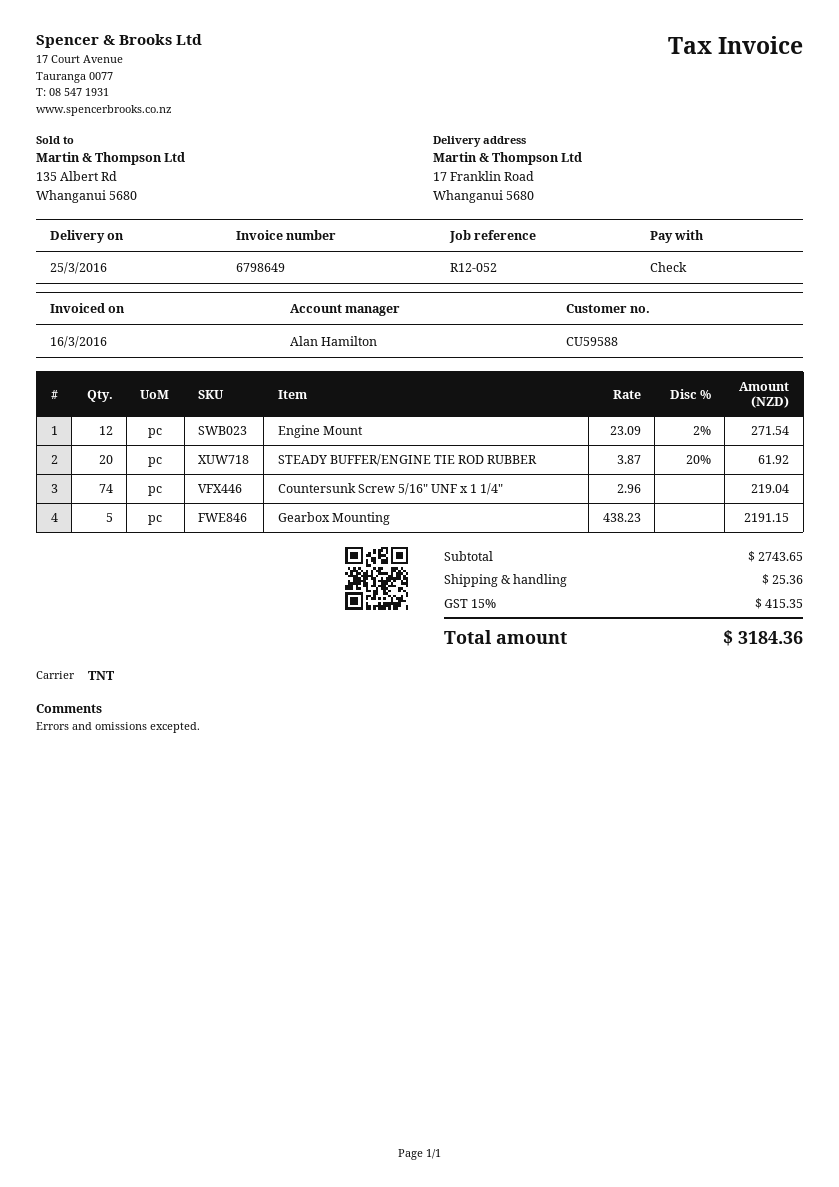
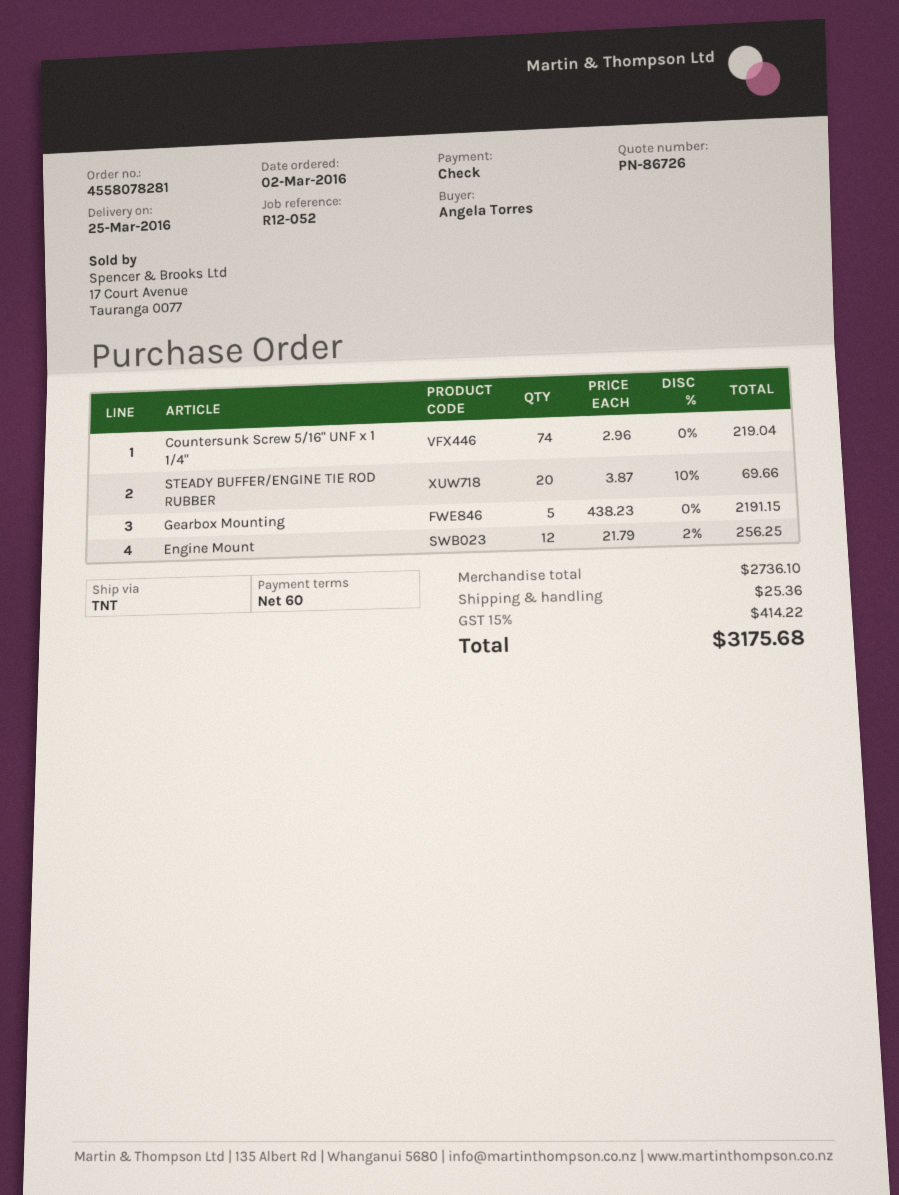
Engine Mount: 12 x 23.09 - 2% = 271.54 -> 12 x 21.79 - 2% = 256.25
STEADY BUFFER/ENGINE TIE ROD RUBBER: 20 x 3.87 - 20% = 61.92 -> 20 x 3.87 - 10% = 69.66
subtotal: 2743.65 -> 2736.10
tax: 15% = 415.35 -> 15% = 414.22
total: 3184.36 -> 3175.68

